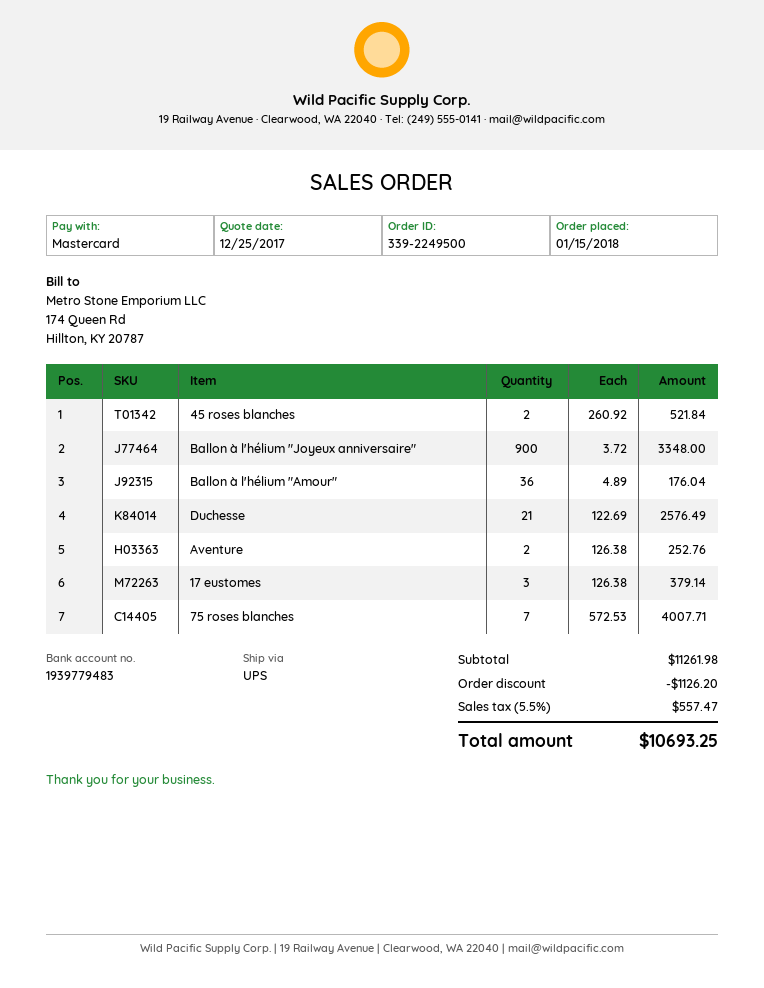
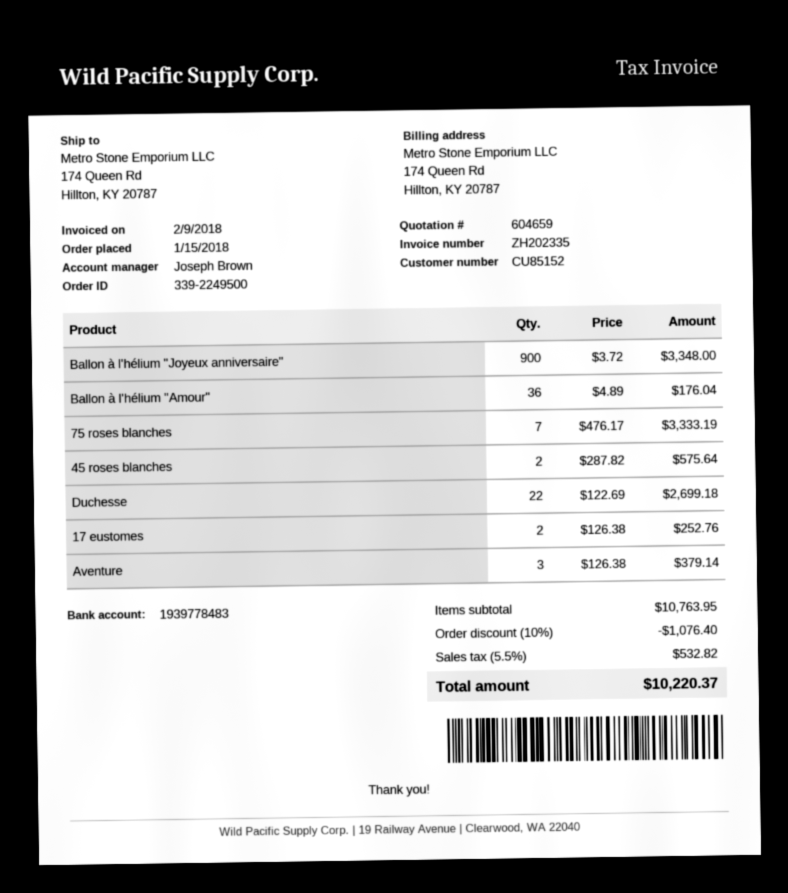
bank account: 1939779483 -> 1939778483
45 roses blanches: 2 x 260.92 = 521.84 -> 2 x 287.82 = 575.64
Duchesse: 21 x 122.69 = 2576.49 -> 22 x 122.69 = 2699.18
Aventure: 2 x 126.38 = 252.76 -> 3 x 126.38 = 379.14
17 eustomes: 3 x 126.38 = 379.14 -> 2 x 126.38 = 252.76
75 roses blanches: 7 x 572.53 = 4007.71 -> 7 x 476.17 = 3333.19
subtotal: 11261.98 -> 10763.95
discount: 1126.20 -> 1076.40
tax: 5.5% = 557.47 -> 5.5% = 532.82
total: 10693.25 -> 10220.37

